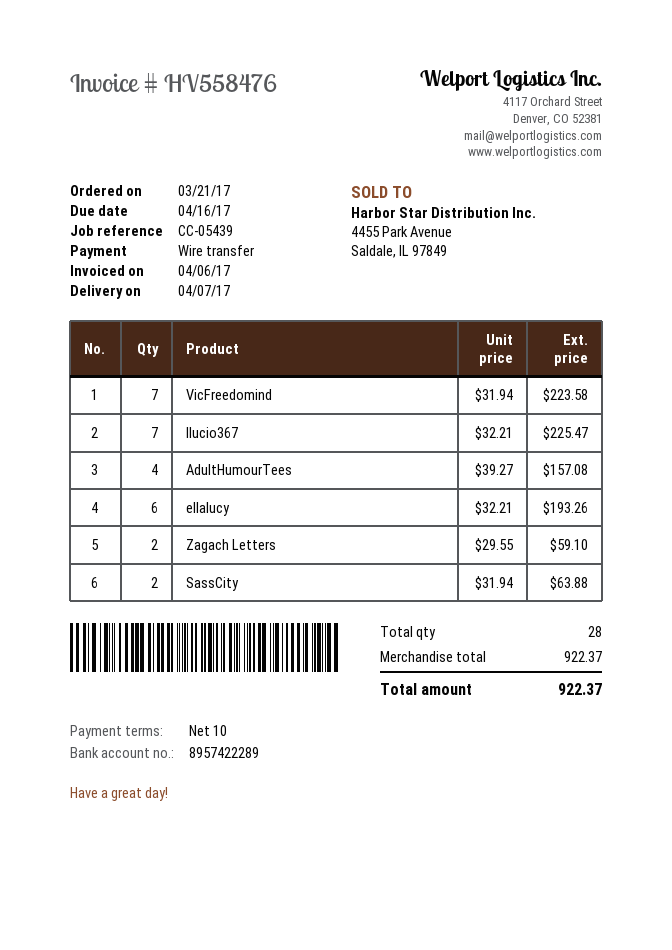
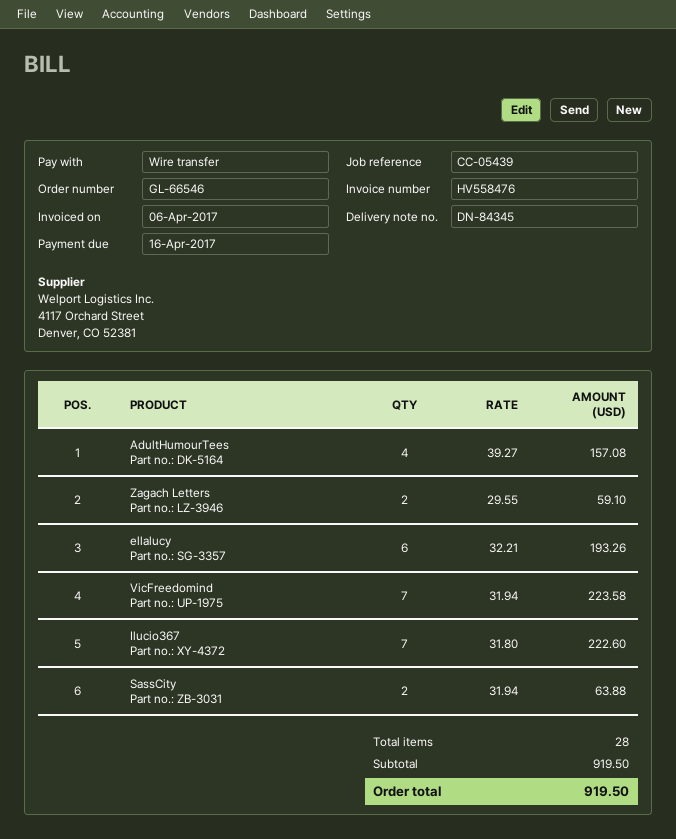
Ilucio367: 7 x 32.21 = 225.47 -> 7 x 31.80 = 222.60
subtotal: 922.37 -> 919.50
total: 922.37 -> 919.50

